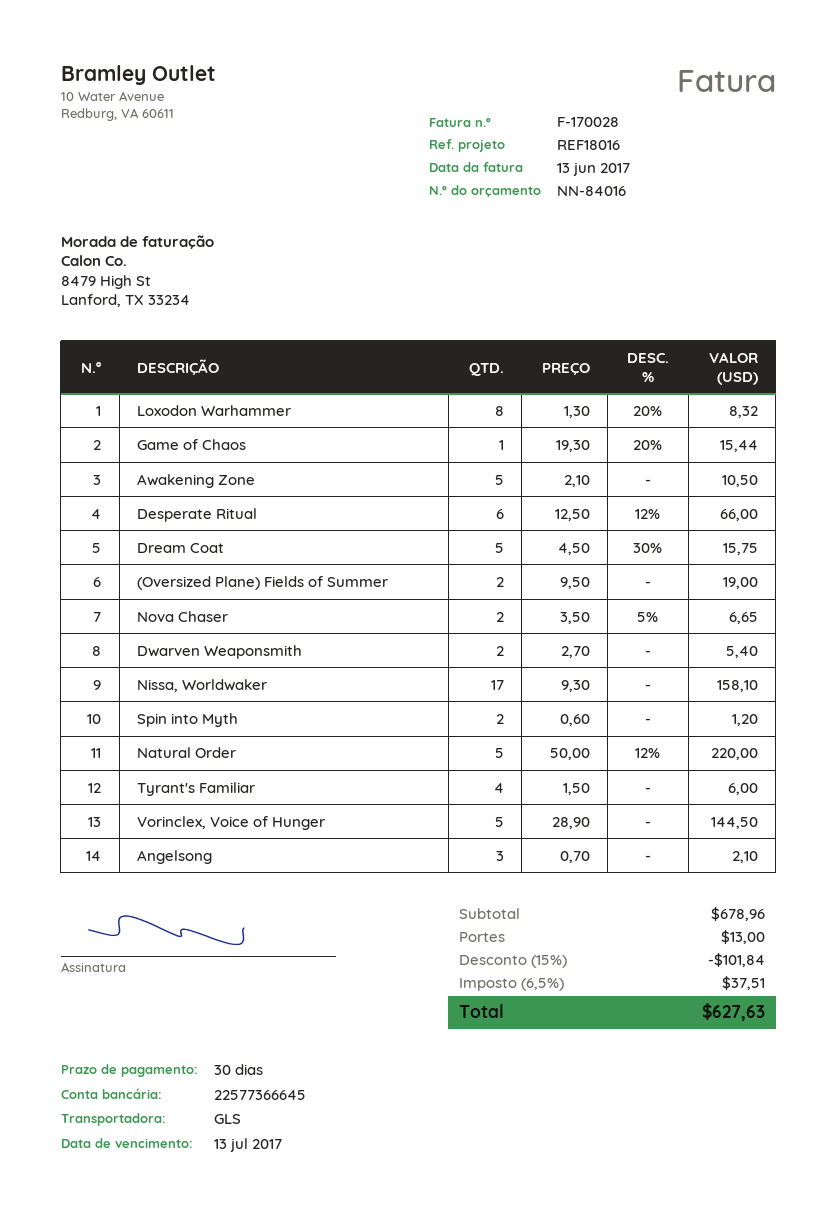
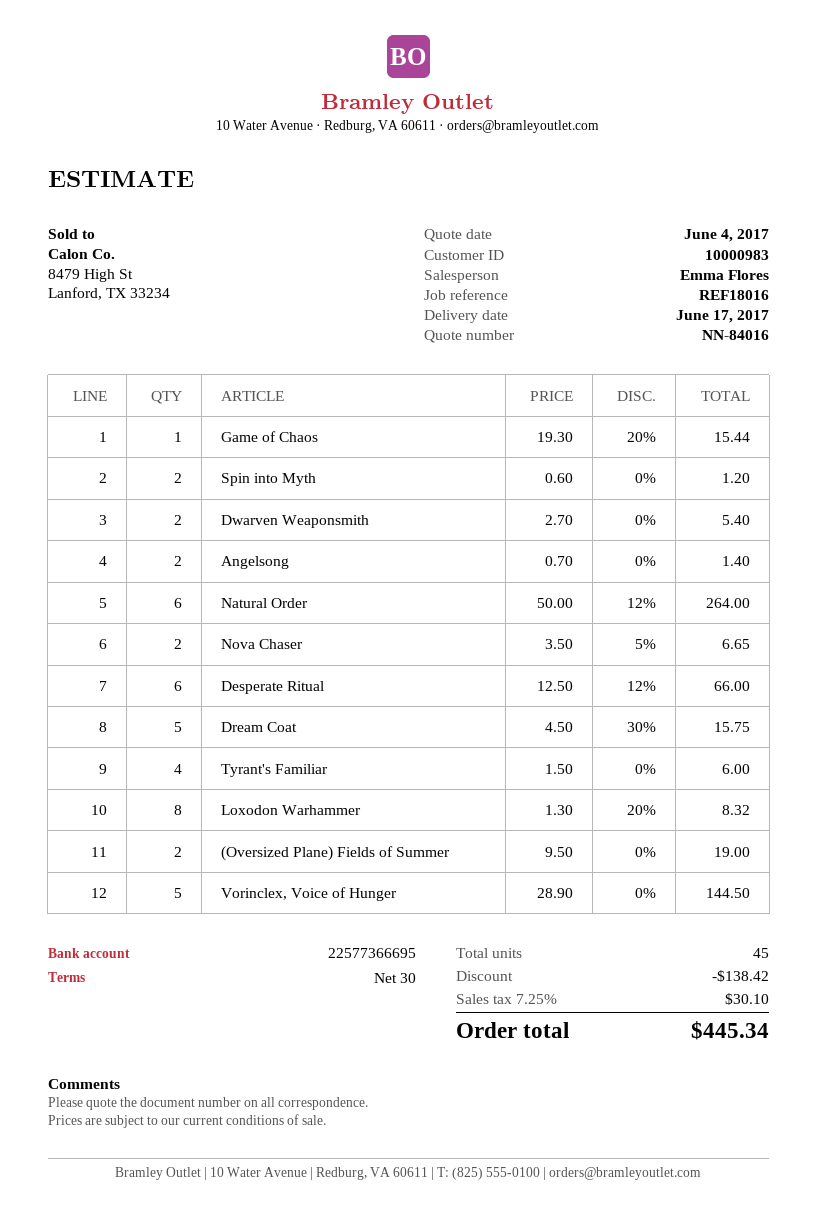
bank account: 22577366645 -> 22577366695
Awakening Zone: 5 x 2.10 = 10.50 -> none
Nissa, Worldwaker: 17 x 9.30 = 158.10 -> none
Natural Order: 5 x 50.00 - 12% = 220.00 -> 6 x 50.00 - 12% = 264.00
Angelsong: 3 x 0.70 = 2.10 -> 2 x 0.70 = 1.40
discount: 101.84 -> 138.42
shipping: 13.00 -> none
tax: 6.5% = 37.51 -> 7.25% = 30.10
total: 627.63 -> 445.34

